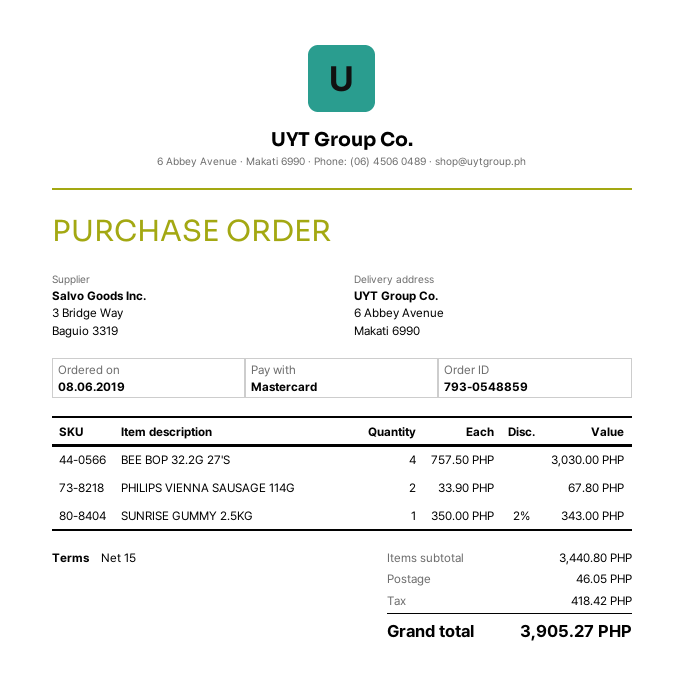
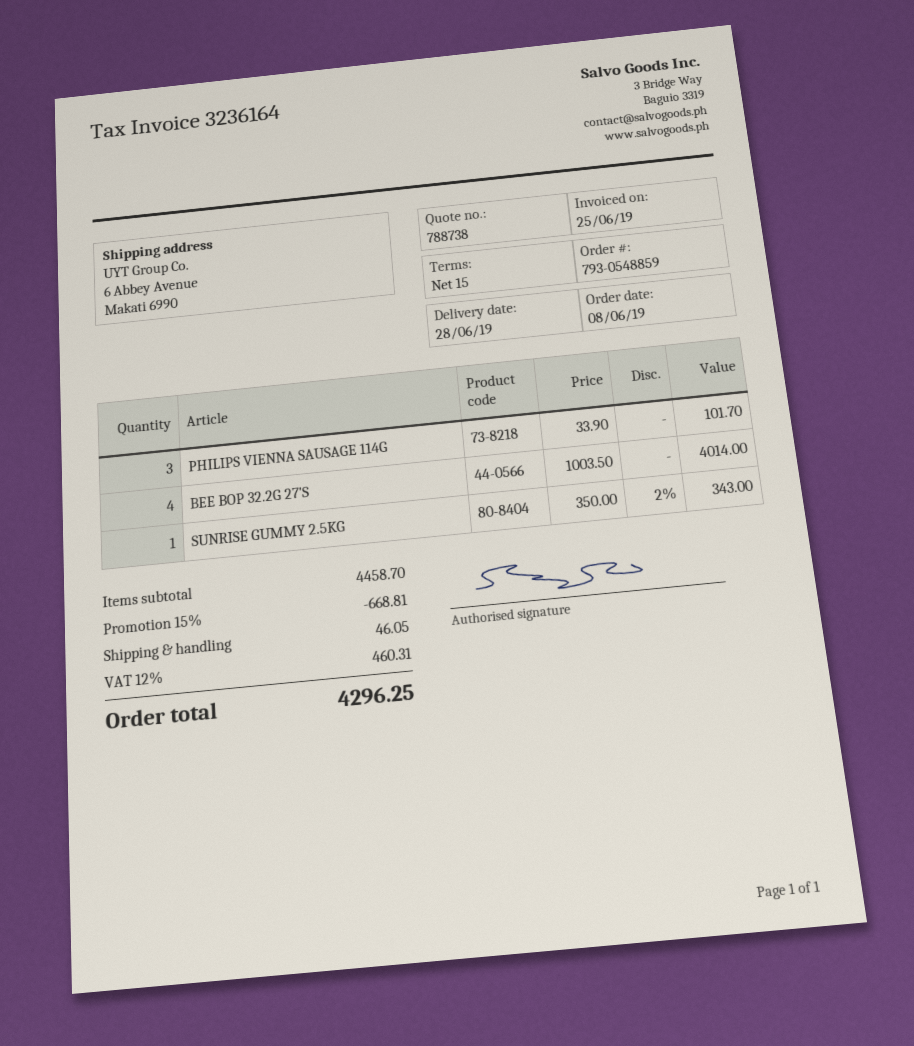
BEE BOP 32.2G 27'S: 4 x 757.50 = 3030.00 -> 4 x 1003.50 = 4014.00
PHILIPS VIENNA SAUSAGE 114G: 2 x 33.90 = 67.80 -> 3 x 33.90 = 101.70
subtotal: 3440.80 -> 4458.70
discount: none -> 15% = 668.81
tax: 418.42 -> 460.31
total: 3905.27 -> 4296.25

